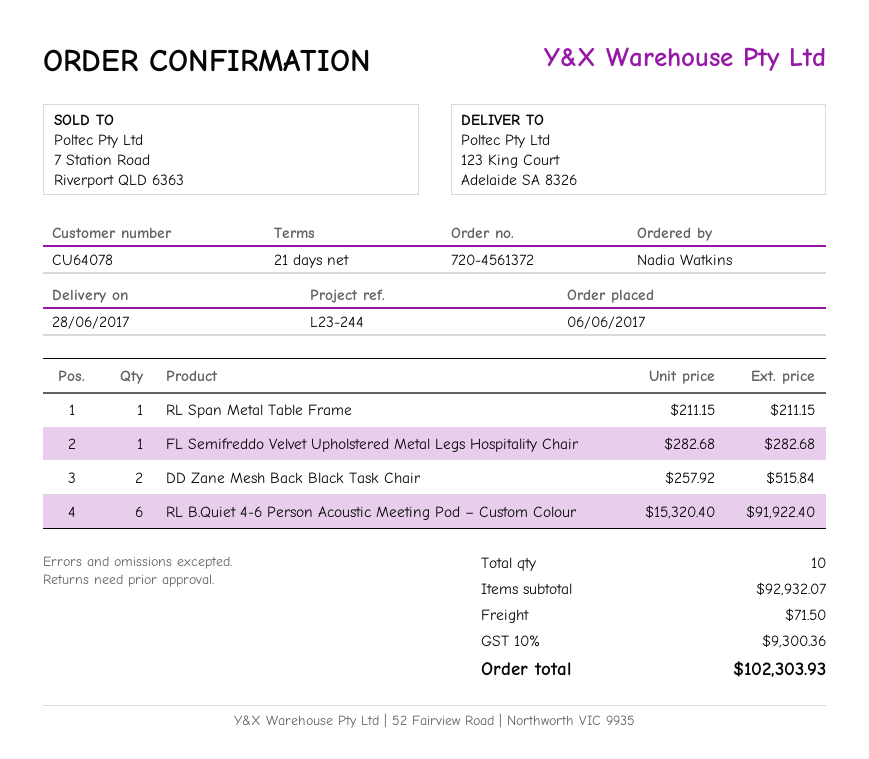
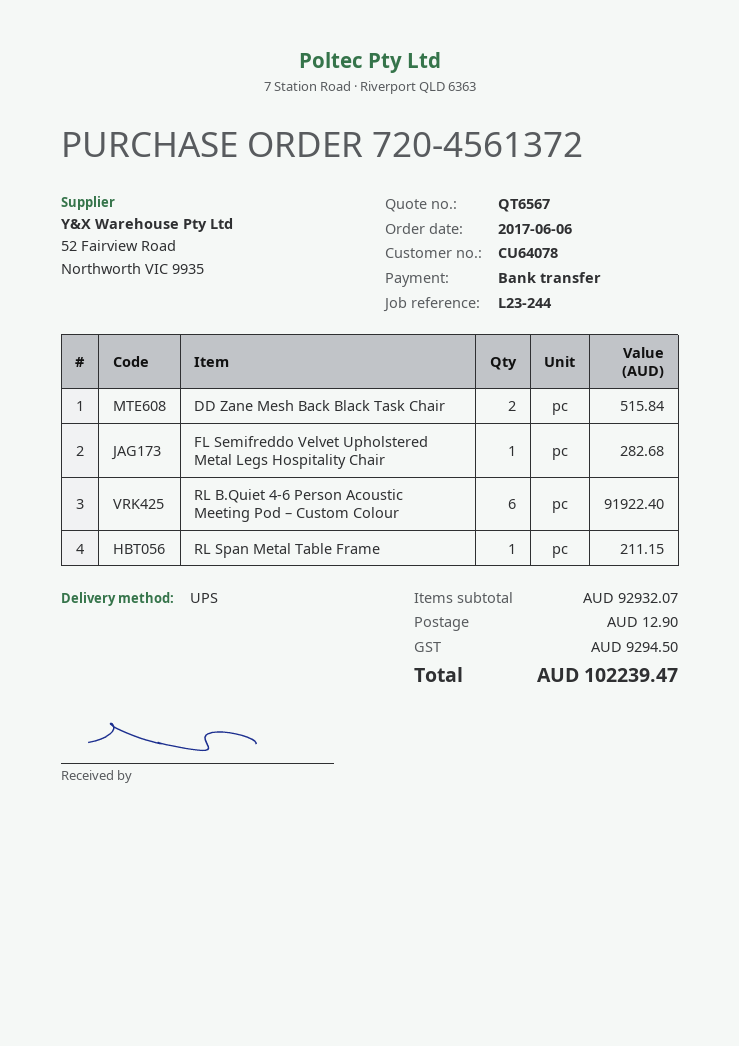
shipping: 71.50 -> 12.90
tax: 9300.36 -> 9294.50
total: 102303.93 -> 102239.47

